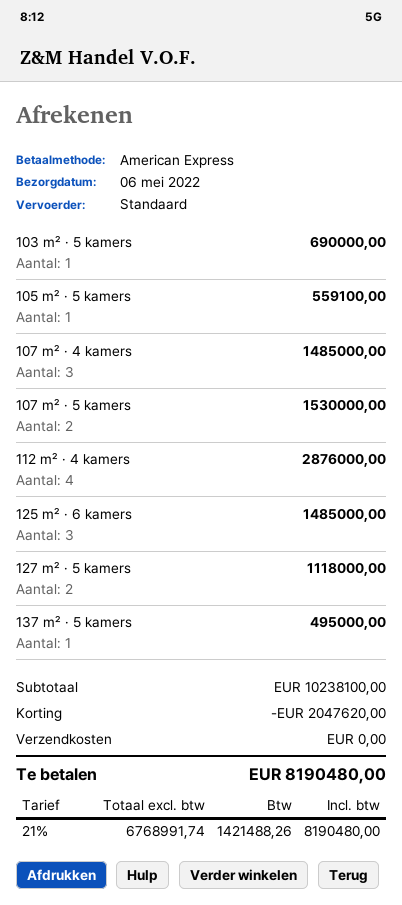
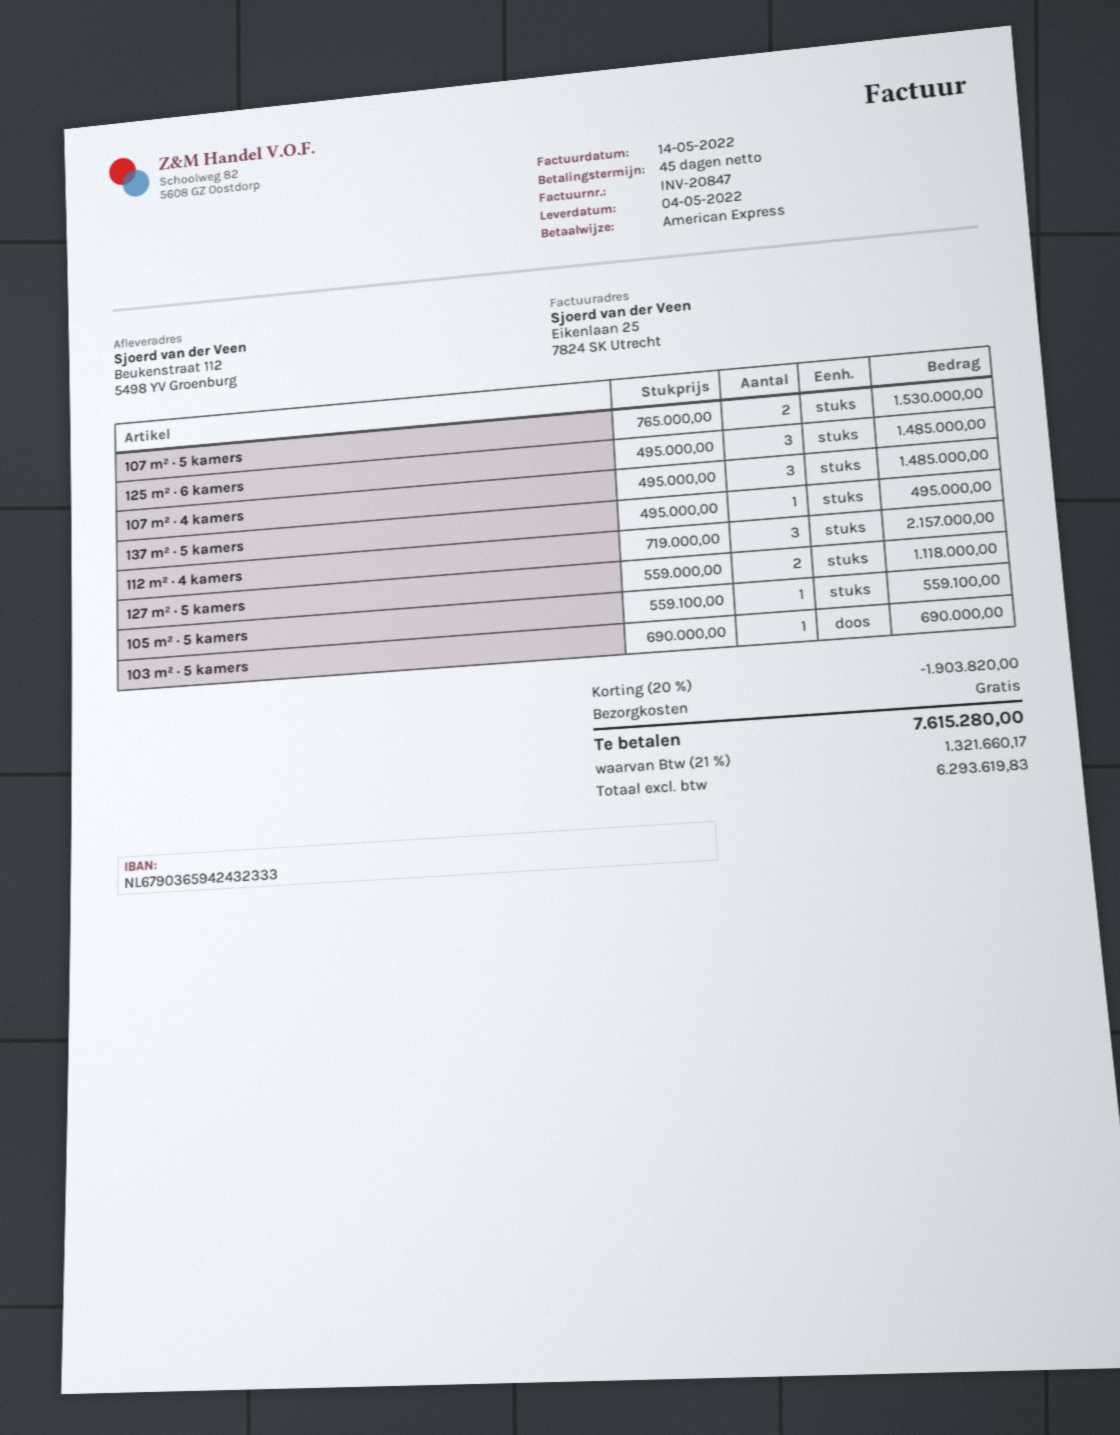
delivery date: 2022-05-06 -> 2022-05-04
112 m² · 4 kamers: 4 for 2876000.00 -> 3 for 2157000.00
discount: 2047620.00 -> 1903820.00
net: 6768991.74 -> 6293619.83
tax: 21% = 1421488.26 -> 21% = 1321660.17
total: 8190480.00 -> 7615280.00

